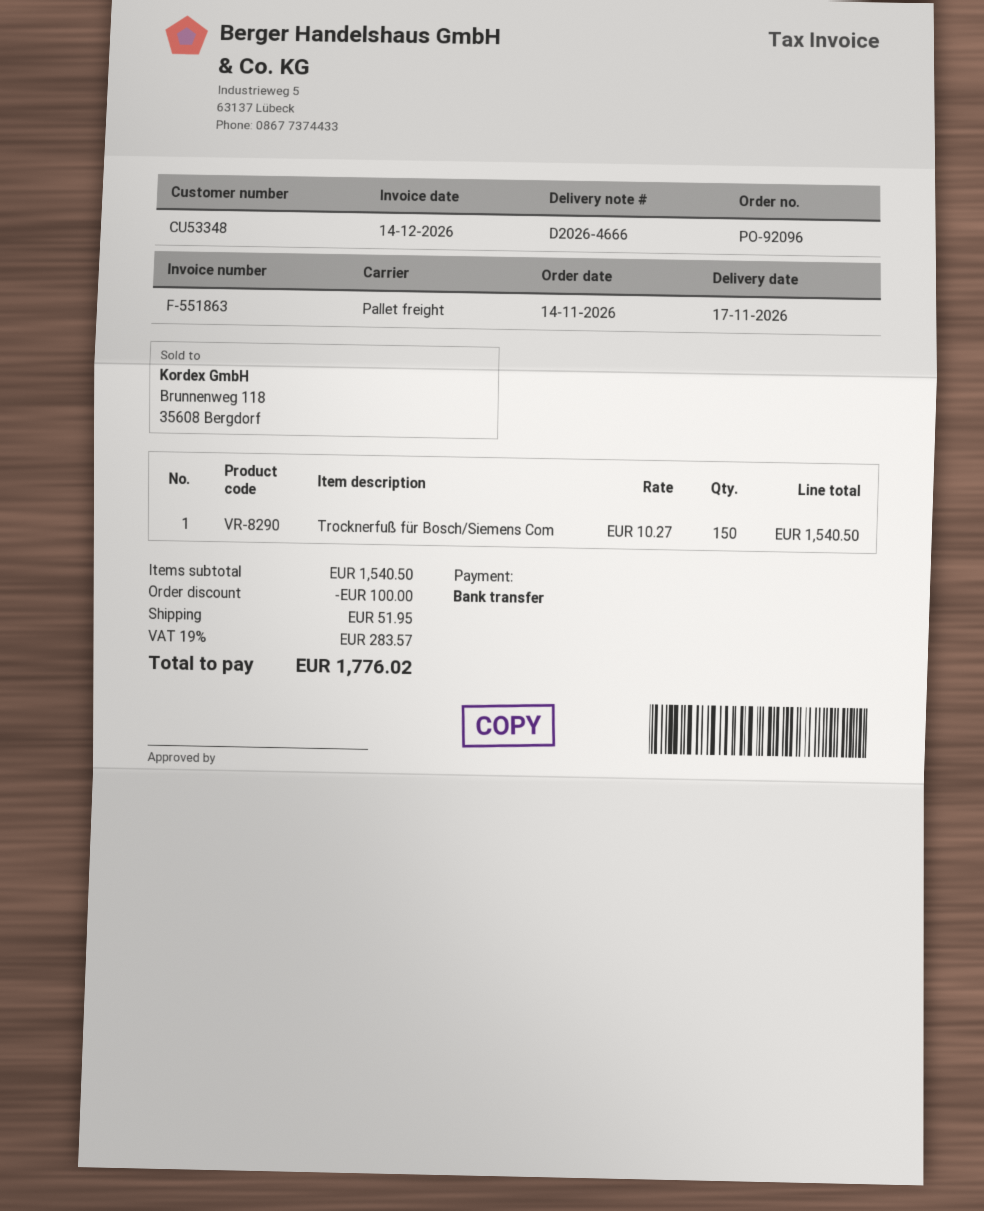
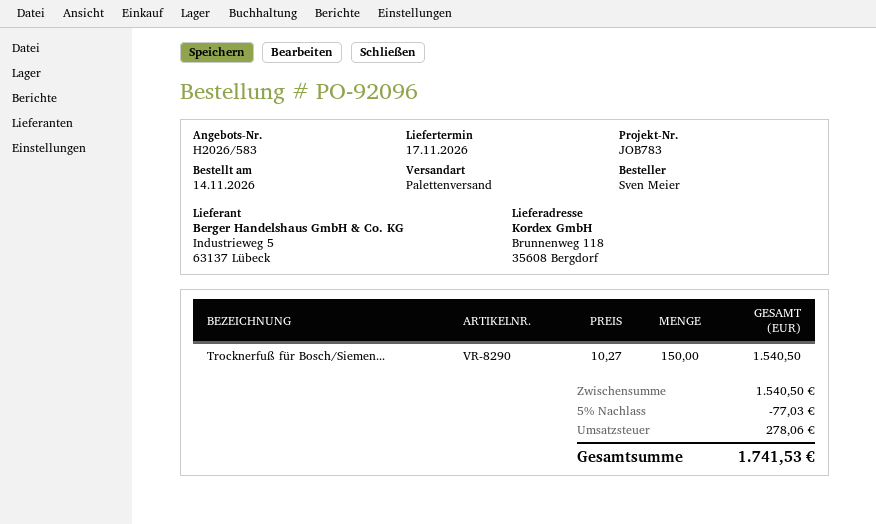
discount: 100.00 -> 77.03
shipping: 51.95 -> none
tax: 283.57 -> 278.06
total: 1776.02 -> 1741.53

